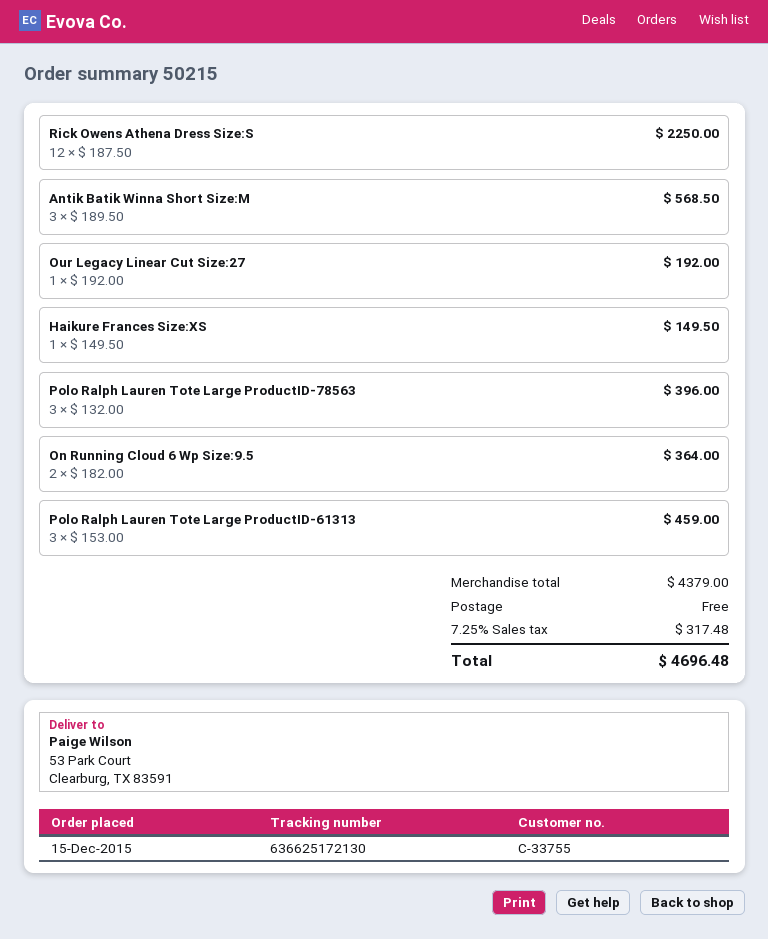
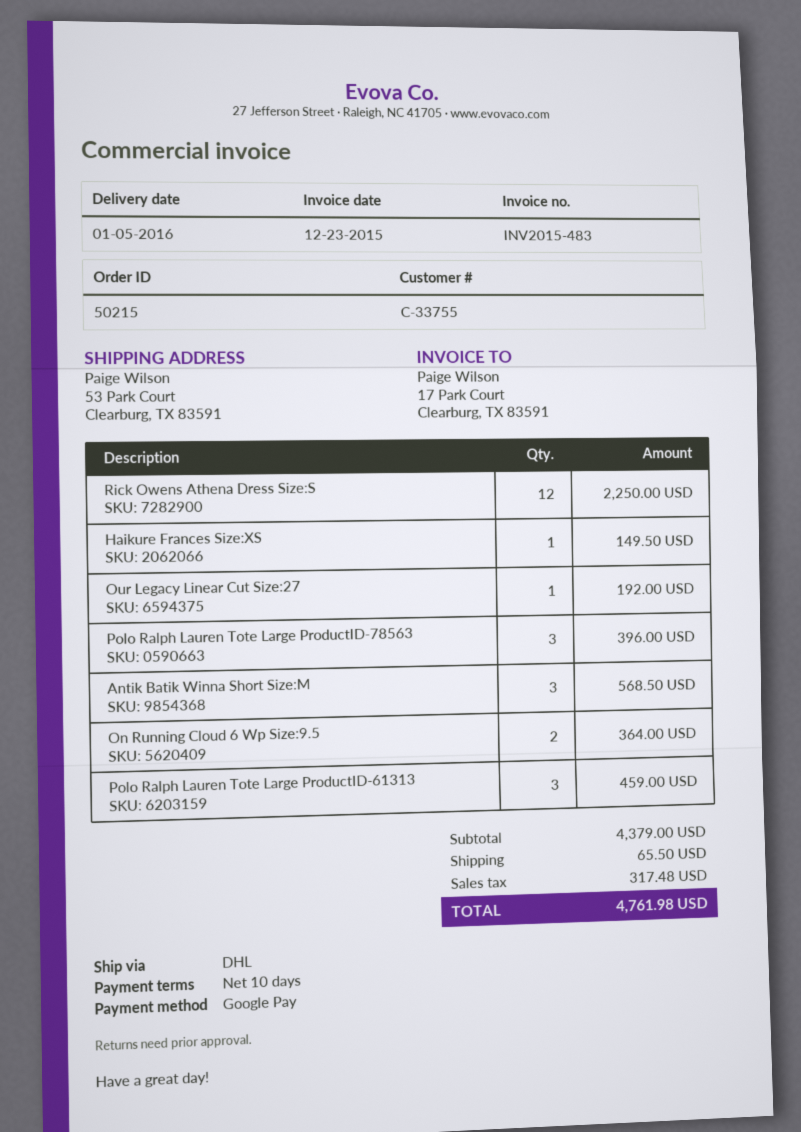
shipping: 0.00 -> 65.50
total: 4696.48 -> 4761.98

